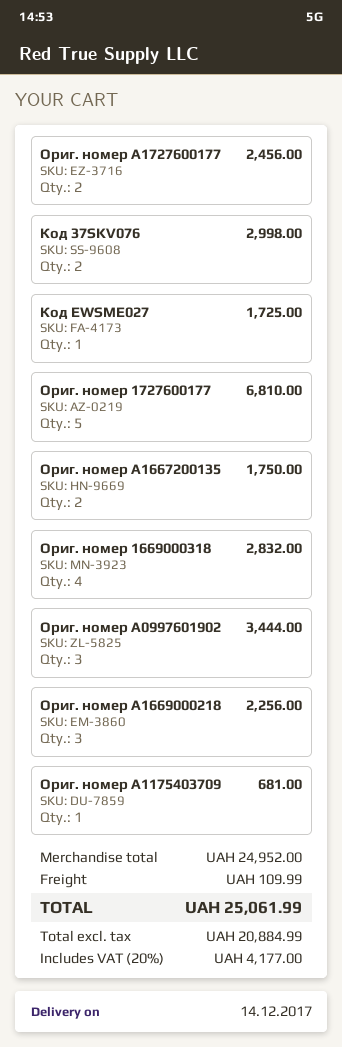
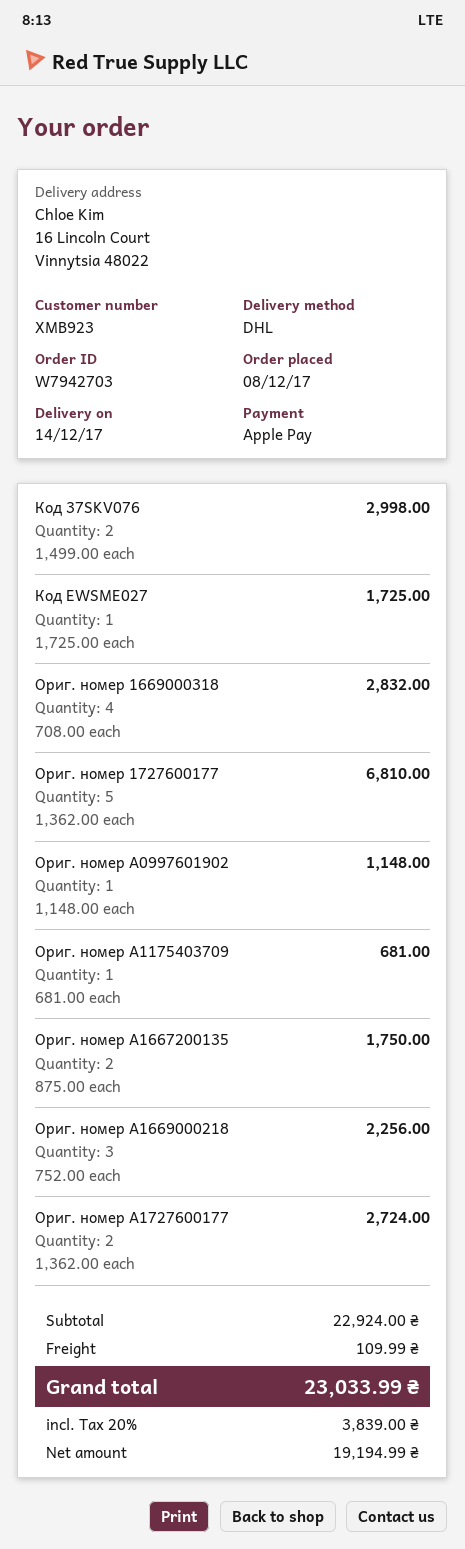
Ориг. номер A1727600177: 2 for 2456.00 -> 2 for 2724.00
Ориг. номер A0997601902: 3 for 3444.00 -> 1 for 1148.00
subtotal: 24952.00 -> 22924.00
net: 20884.99 -> 19194.99
tax: 20% = 4177.00 -> 20% = 3839.00
total: 25061.99 -> 23033.99

